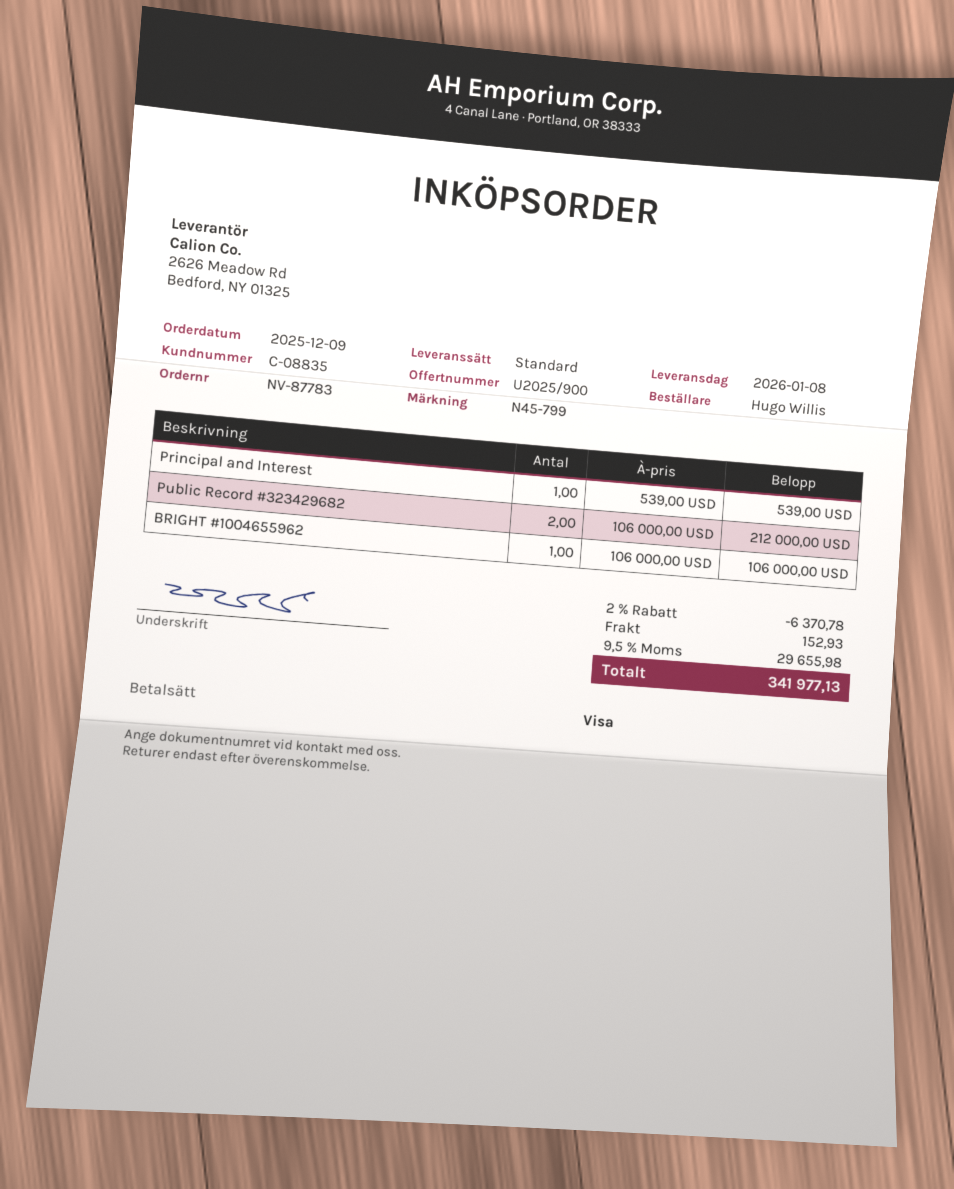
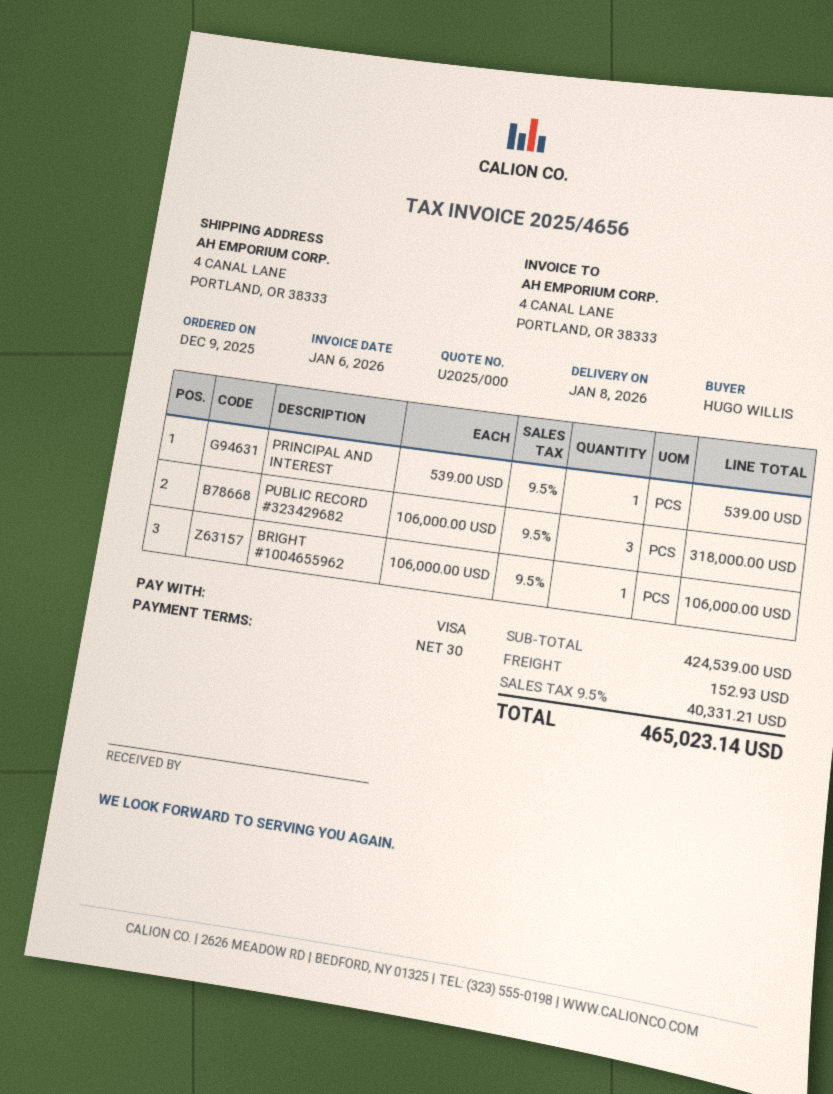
quote number: U2025/900 -> U2025/000
Public Record #323429682: 2 x 106000.00 = 212000.00 -> 3 x 106000.00 = 318000.00
discount: 2% = 6370.78 -> none
tax: 9.5% = 29655.98 -> 9.5% = 40331.21
total: 341977.13 -> 465023.14

